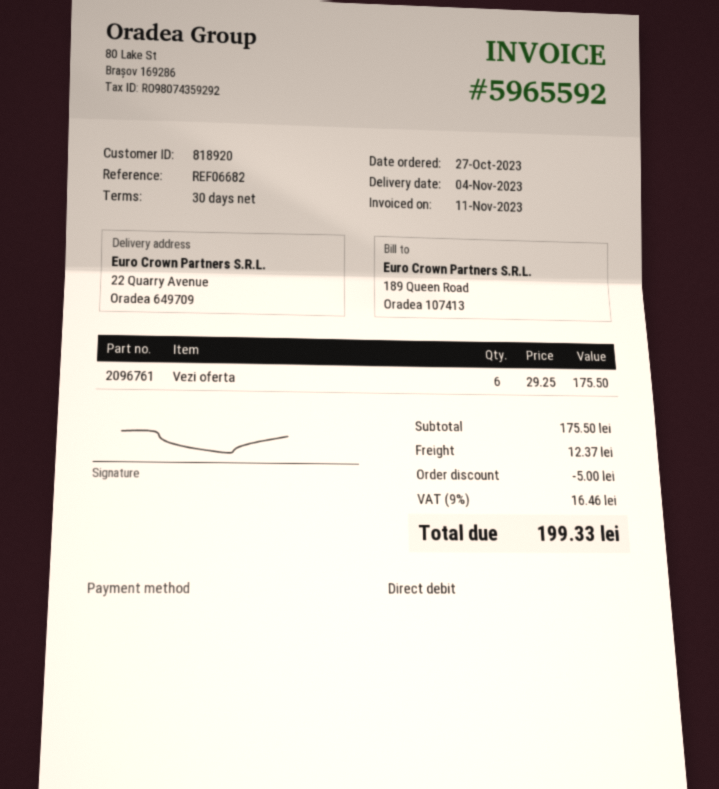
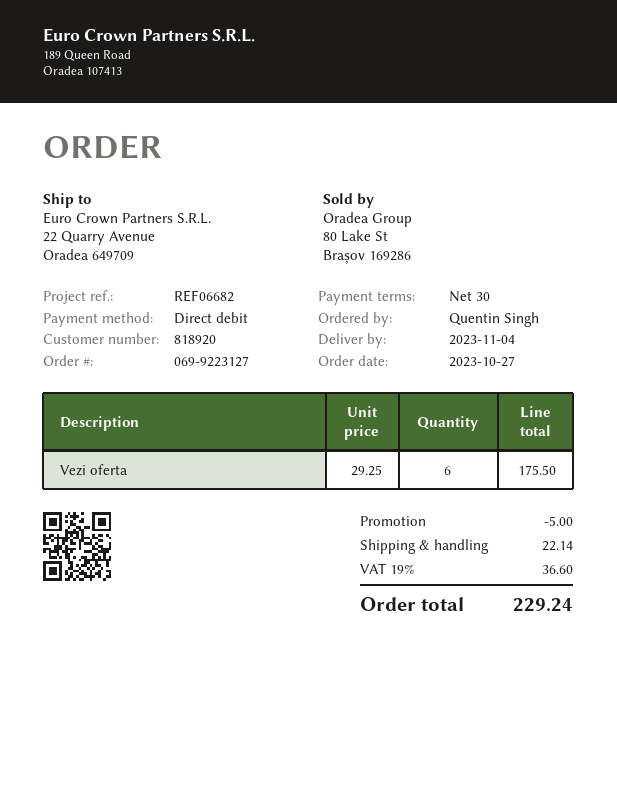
shipping: 12.37 -> 22.14
tax: 9% = 16.46 -> 19% = 36.60
total: 199.33 -> 229.24

